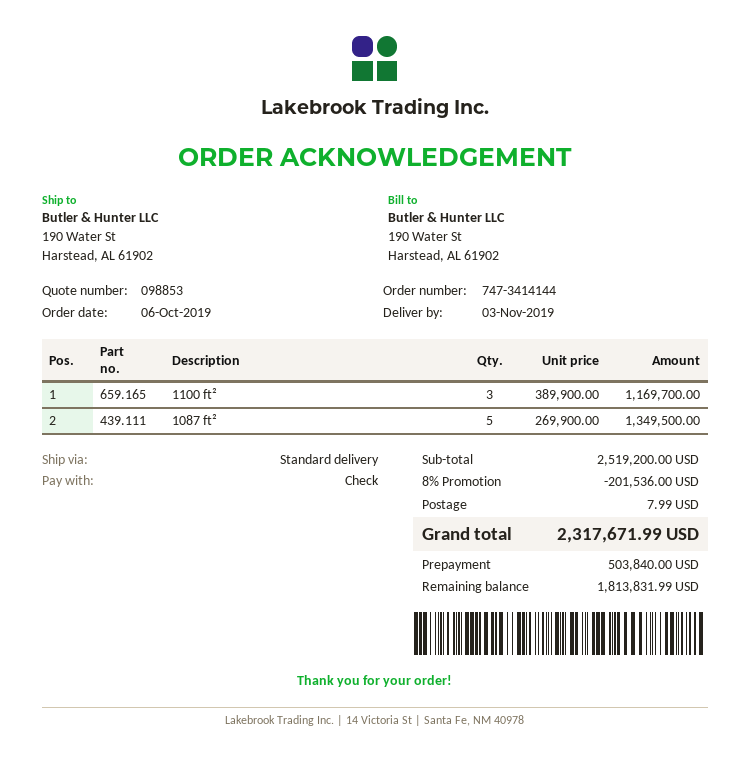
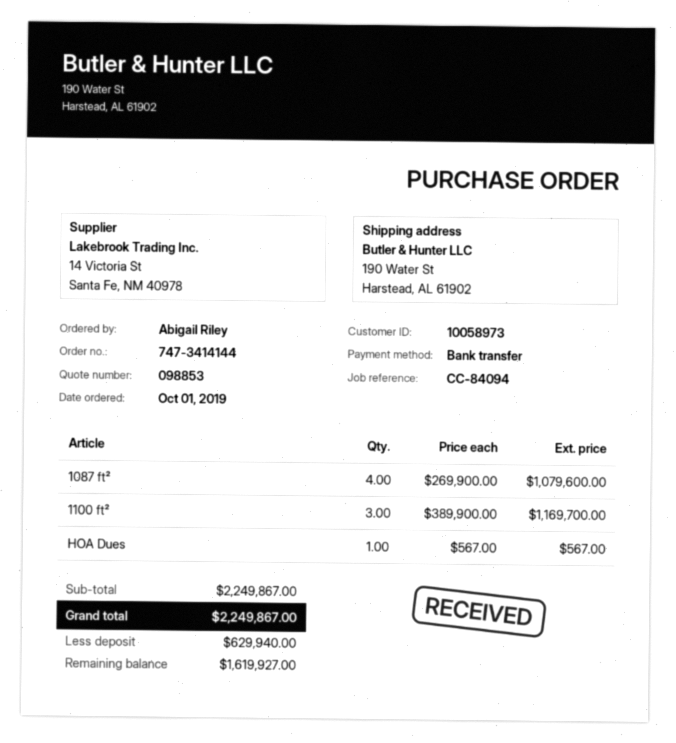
order date: 2019-10-06 -> 2019-10-01
payment method: cheque -> bank transfer
1087 ft²: 5 x 269900.00 = 1349500.00 -> 4 x 269900.00 = 1079600.00
HOA Dues: none -> 1 x 567.00 = 567.00
subtotal: 2519200.00 -> 2249867.00
discount: 8% = 201536.00 -> none
shipping: 7.99 -> none
total: 2317671.99 -> 2249867.00
deposit: 503840.00 -> 629940.00
balance: 1813831.99 -> 1619927.00

